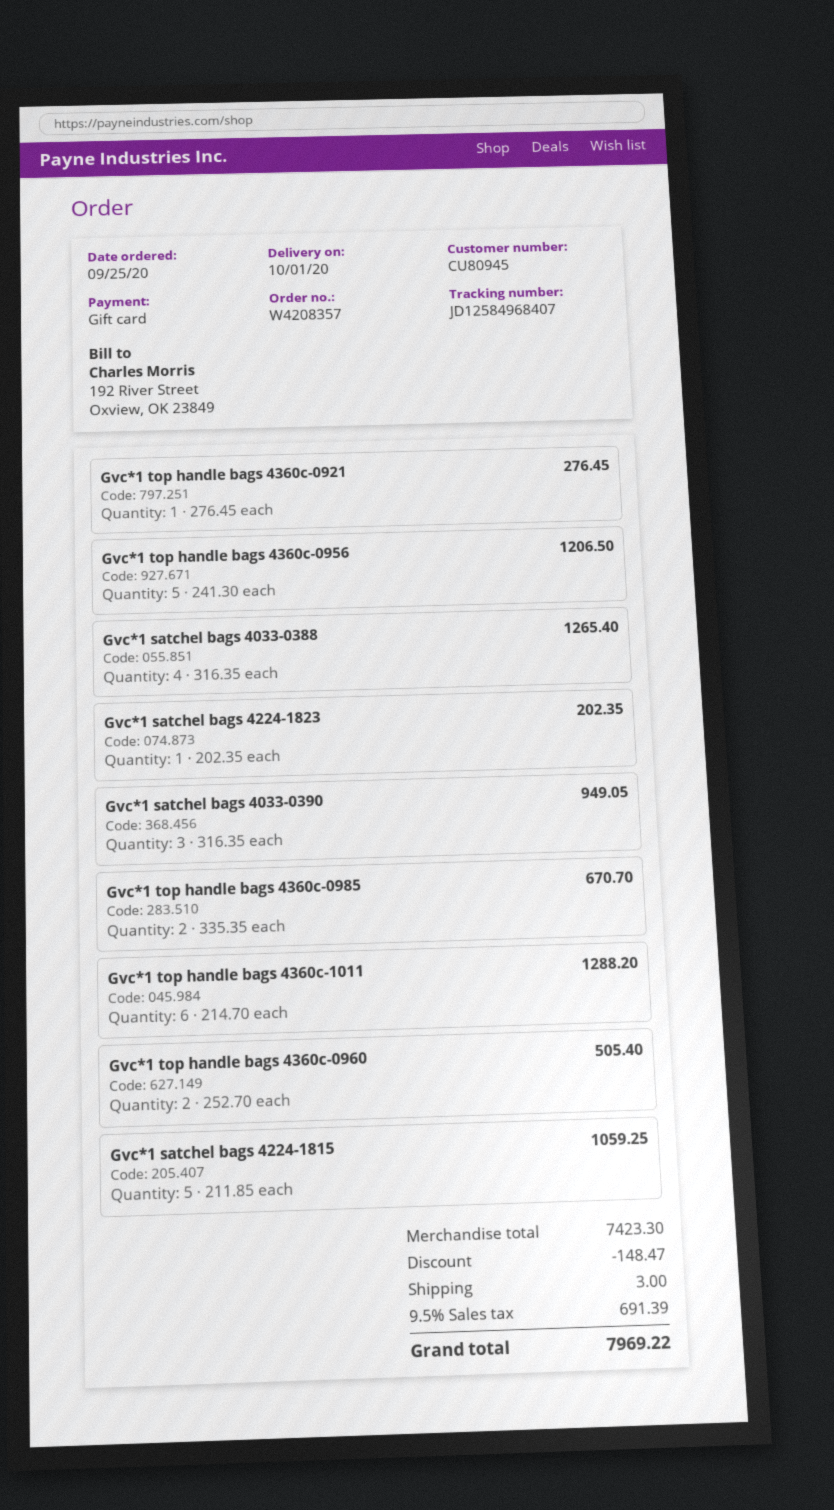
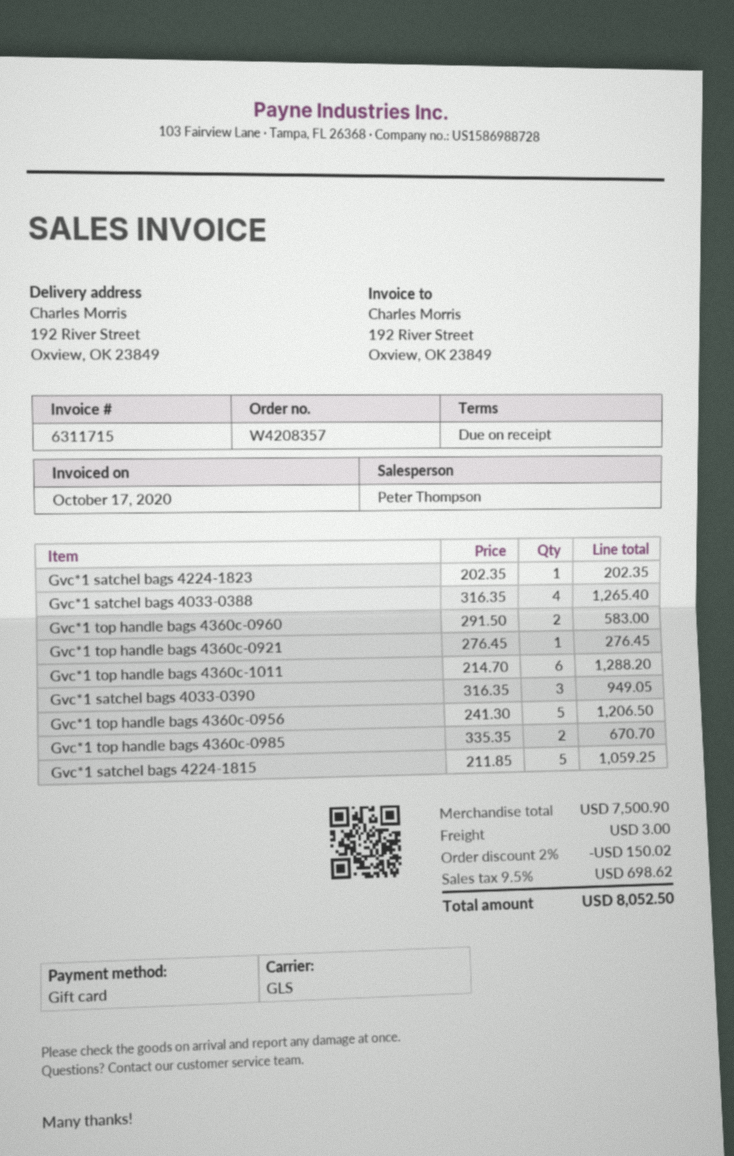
Gvc*1 top handle bags 4360c-0960: 2 x 252.70 = 505.40 -> 2 x 291.50 = 583.00
subtotal: 7423.30 -> 7500.90
discount: 148.47 -> 150.02
tax: 9.5% = 691.39 -> 9.5% = 698.62
total: 7969.22 -> 8052.50

